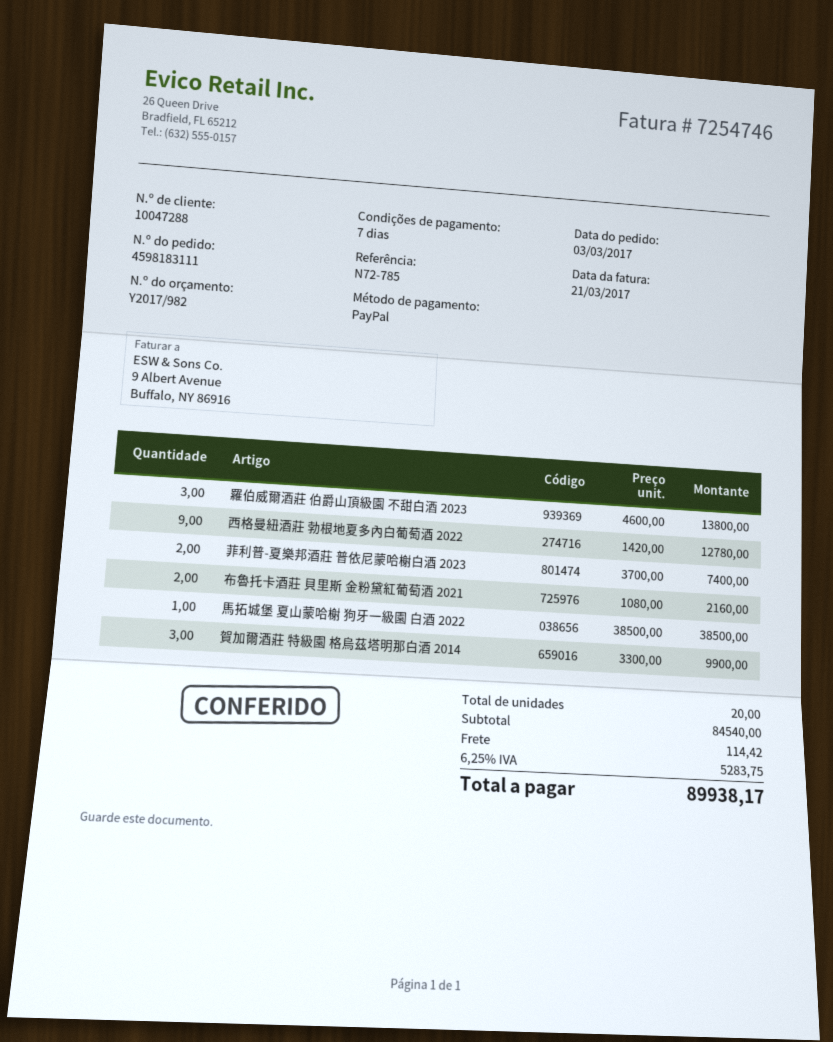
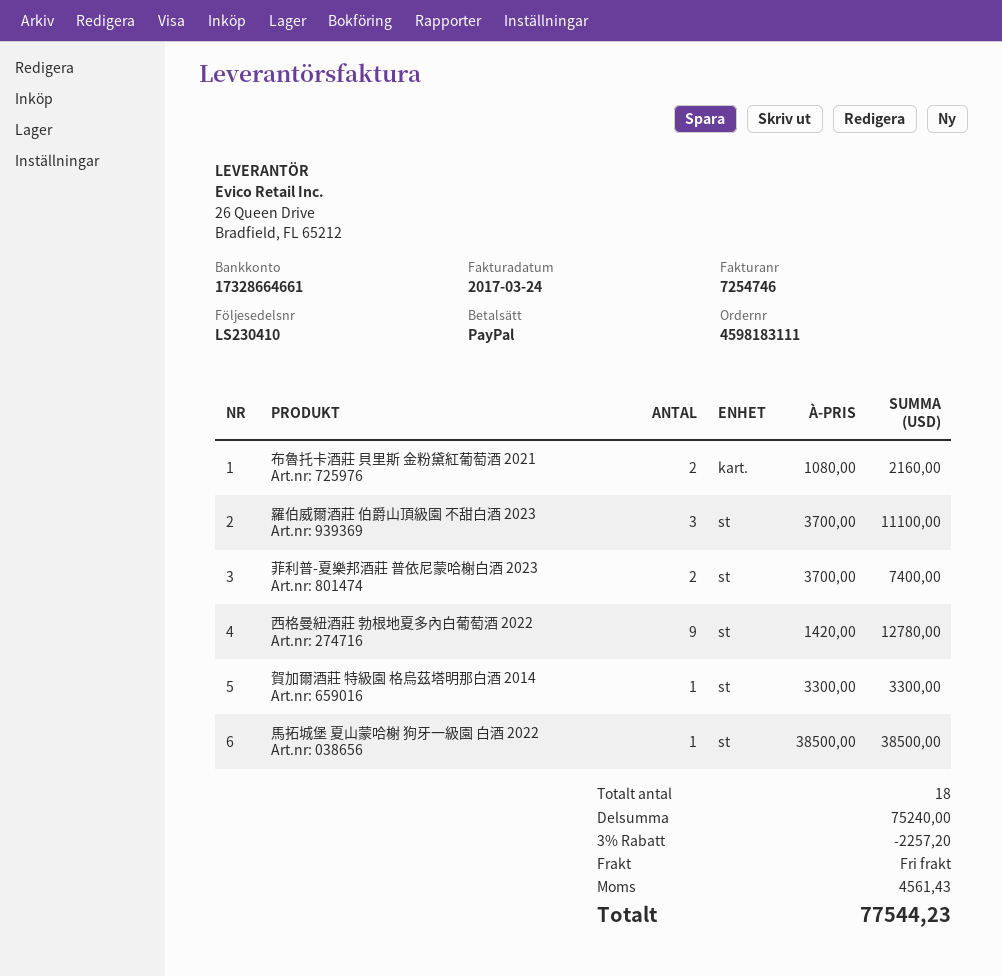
invoice date: 2017-03-21 -> 2017-03-24
羅伯威爾酒莊 伯爵山頂級園 不甜白酒 2023: 3 x 4600.00 = 13800.00 -> 3 x 3700.00 = 11100.00
賀加爾酒莊 特級園 格烏茲塔明那白酒 2014: 3 x 3300.00 = 9900.00 -> 1 x 3300.00 = 3300.00
total quantity: 20 -> 18
subtotal: 84540.00 -> 75240.00
discount: none -> 3% = 2257.20
shipping: 114.42 -> 0.00
tax: 5283.75 -> 4561.43
total: 89938.17 -> 77544.23

